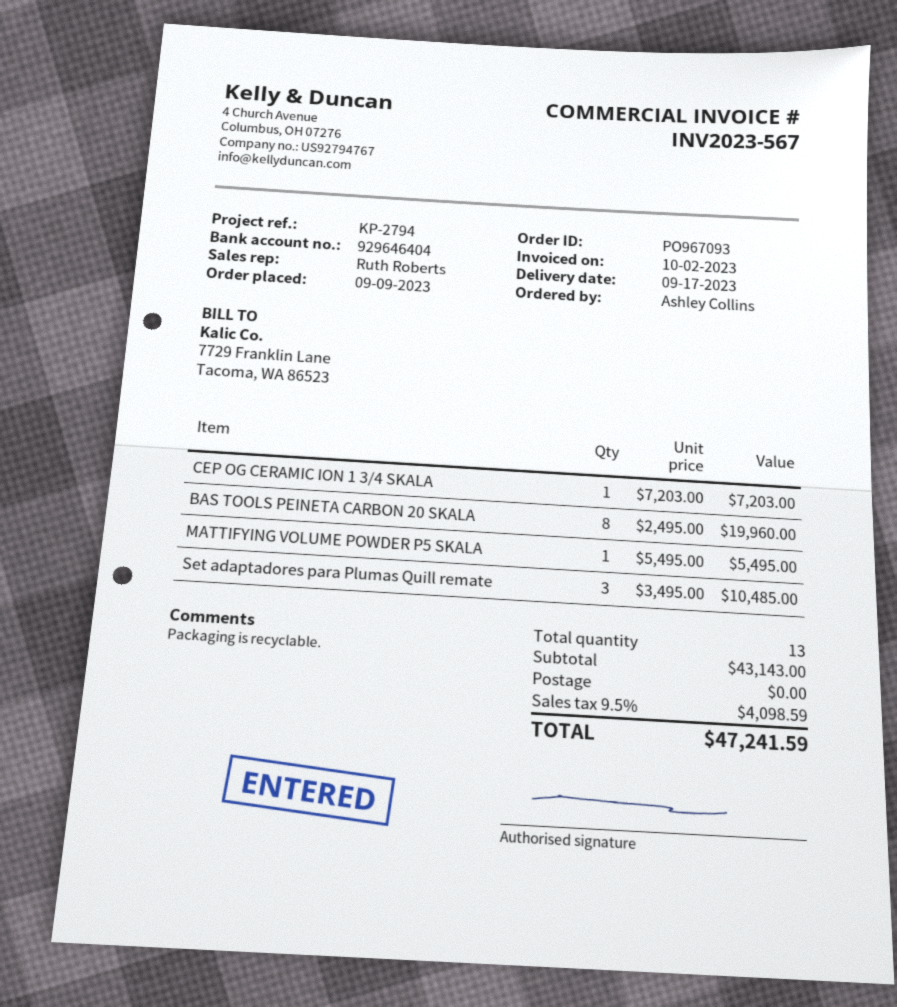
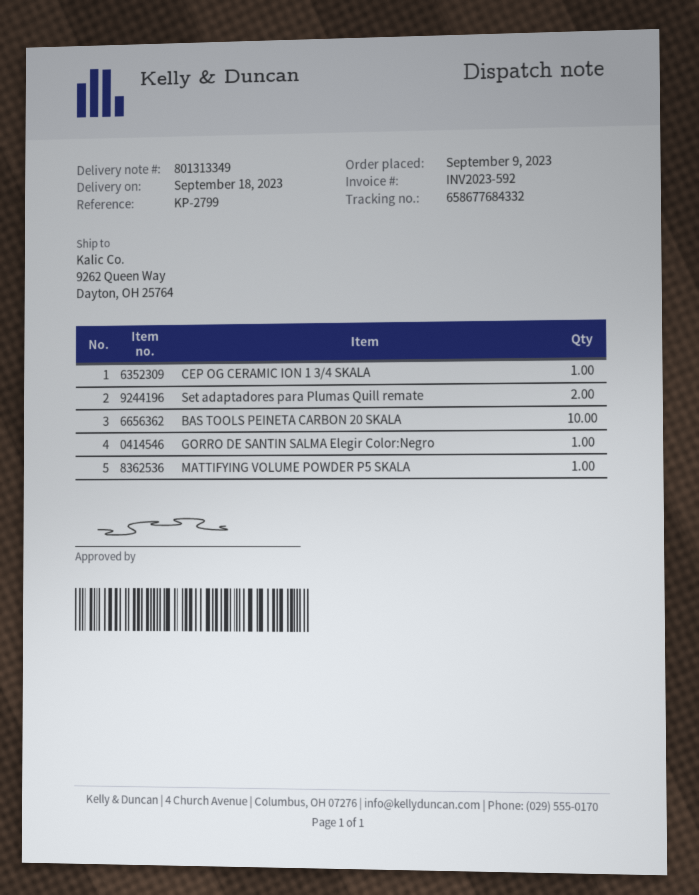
delivery date: 2023-09-17 -> 2023-09-18
invoice number: INV2023-567 -> INV2023-592
reference: KP-2794 -> KP-2799
BAS TOOLS PEINETA CARBON 20 SKALA: 8 -> 10
Set adaptadores para Plumas Quill remate: 3 -> 2
GORRO DE SANTIN SALMA Elegir Color:Negro: none -> 1

